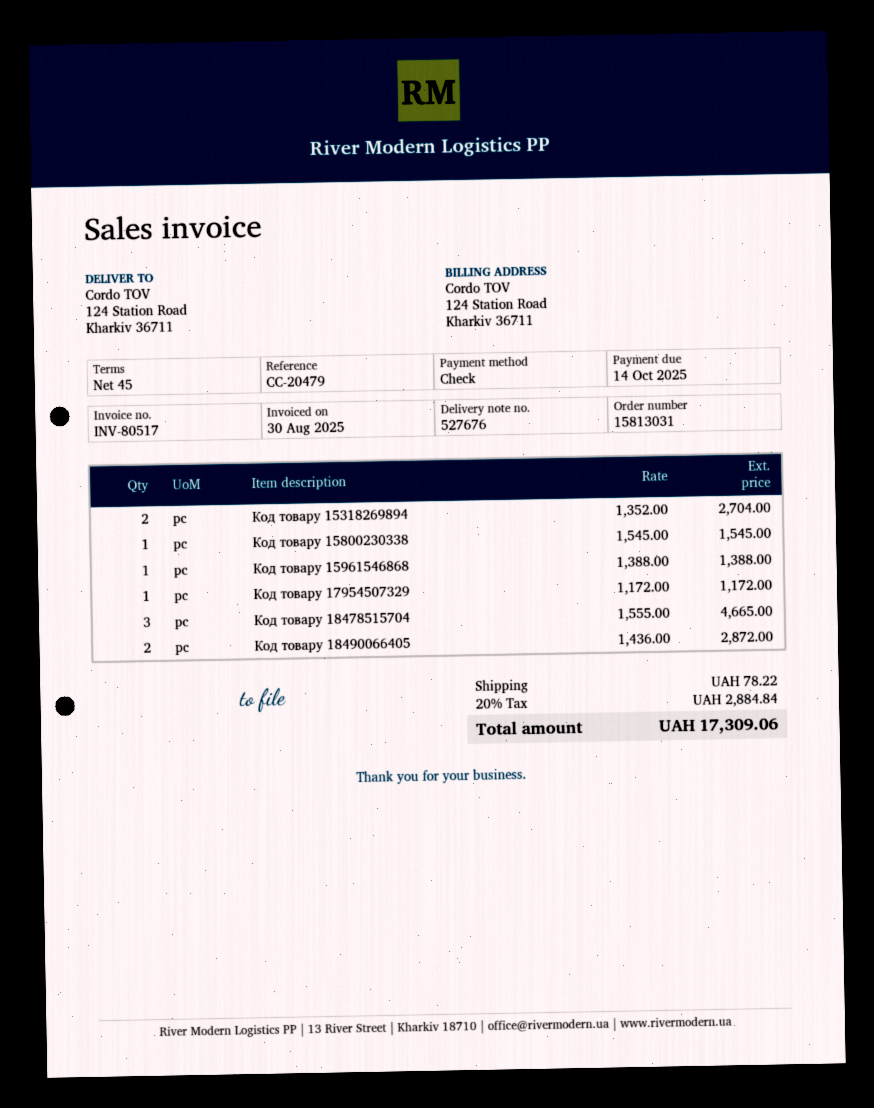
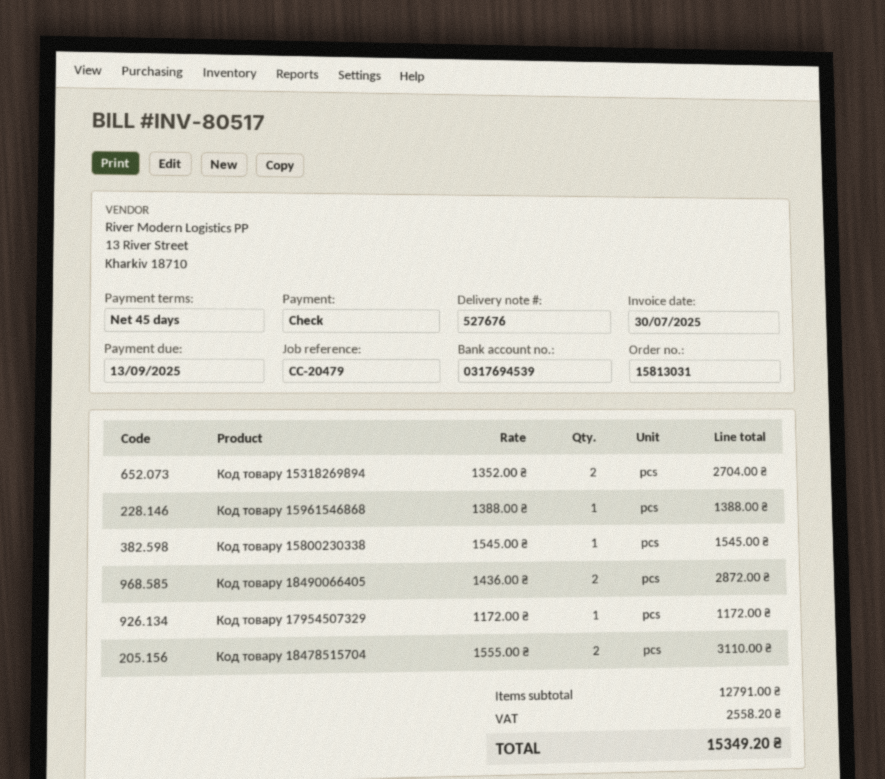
invoice date: 2025-08-30 -> 2025-07-30
due date: 2025-10-14 -> 2025-09-13
Код товару 18478515704: 3 x 1555.00 = 4665.00 -> 2 x 1555.00 = 3110.00
shipping: 78.22 -> none
tax: 2884.84 -> 2558.20
total: 17309.06 -> 15349.20

